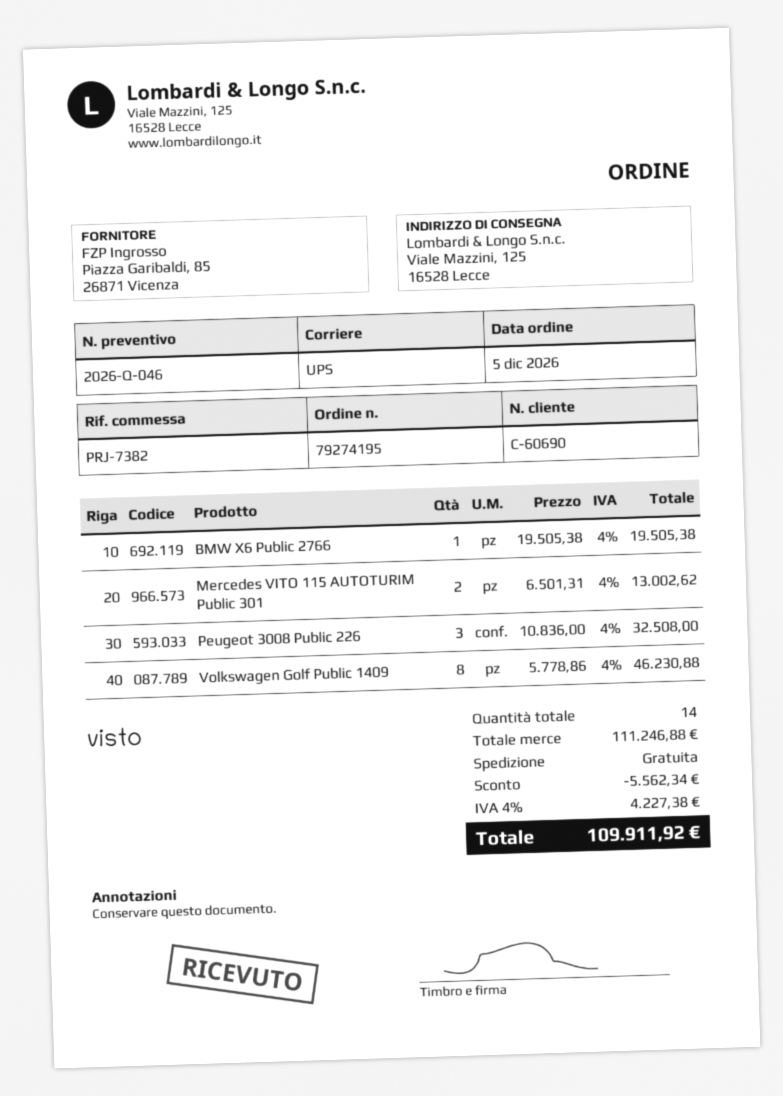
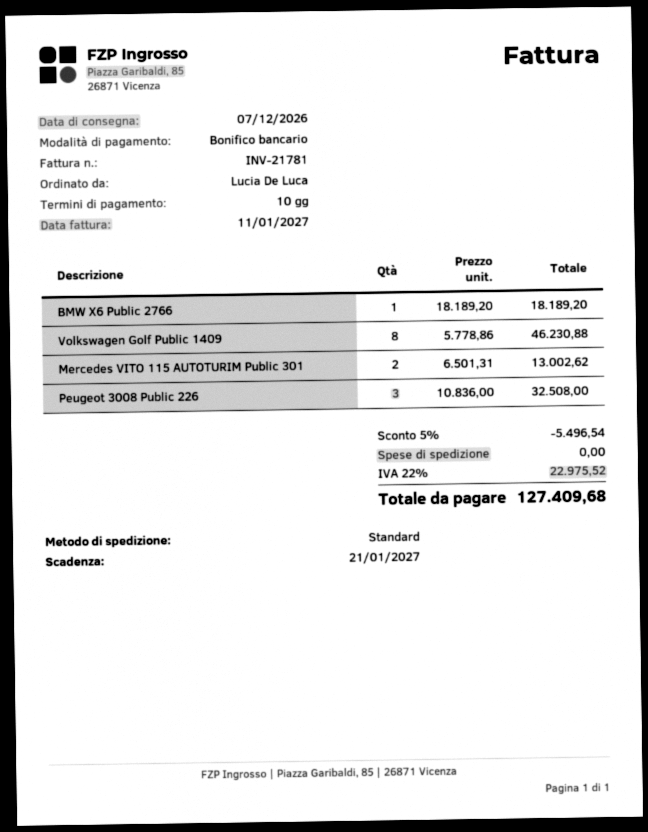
shipping method: UPS -> standard
BMW X6 Public 2766: 1 x 19505.38 = 19505.38 -> 1 x 18189.20 = 18189.20
discount: 5562.34 -> 5496.54
tax: 4% = 4227.38 -> 22% = 22975.52
total: 109911.92 -> 127409.68

